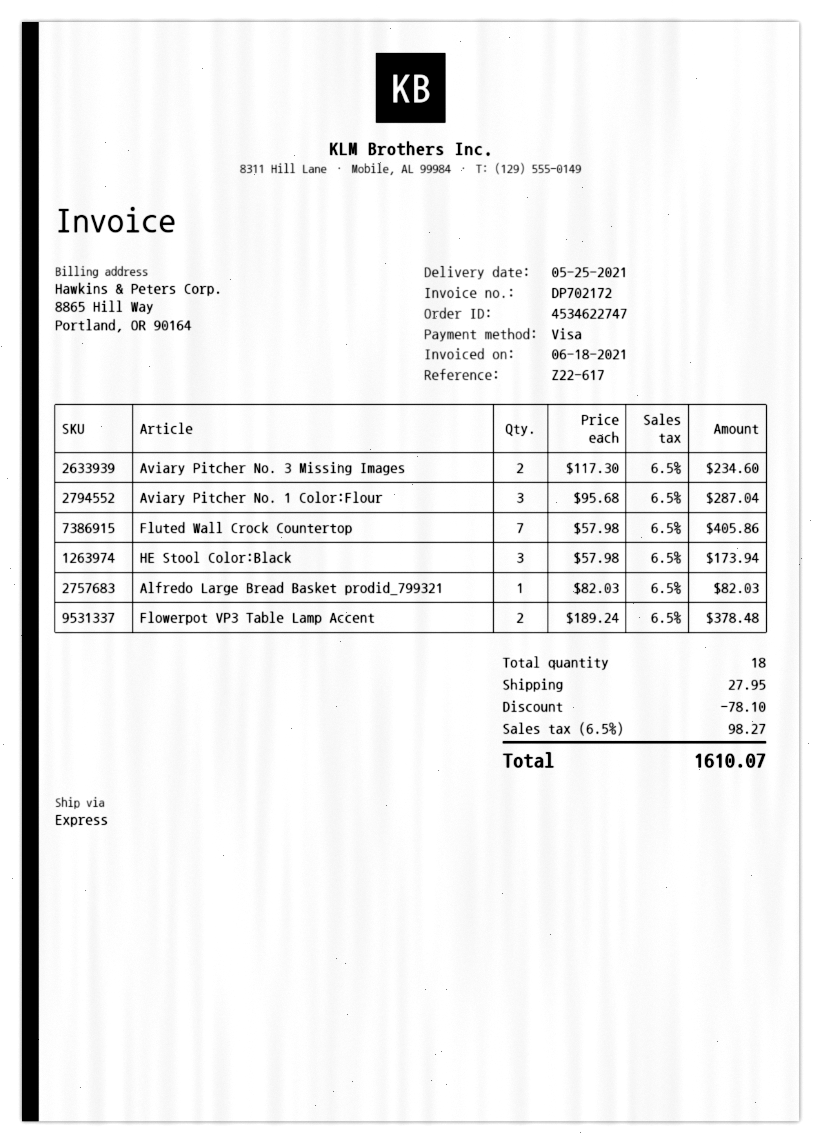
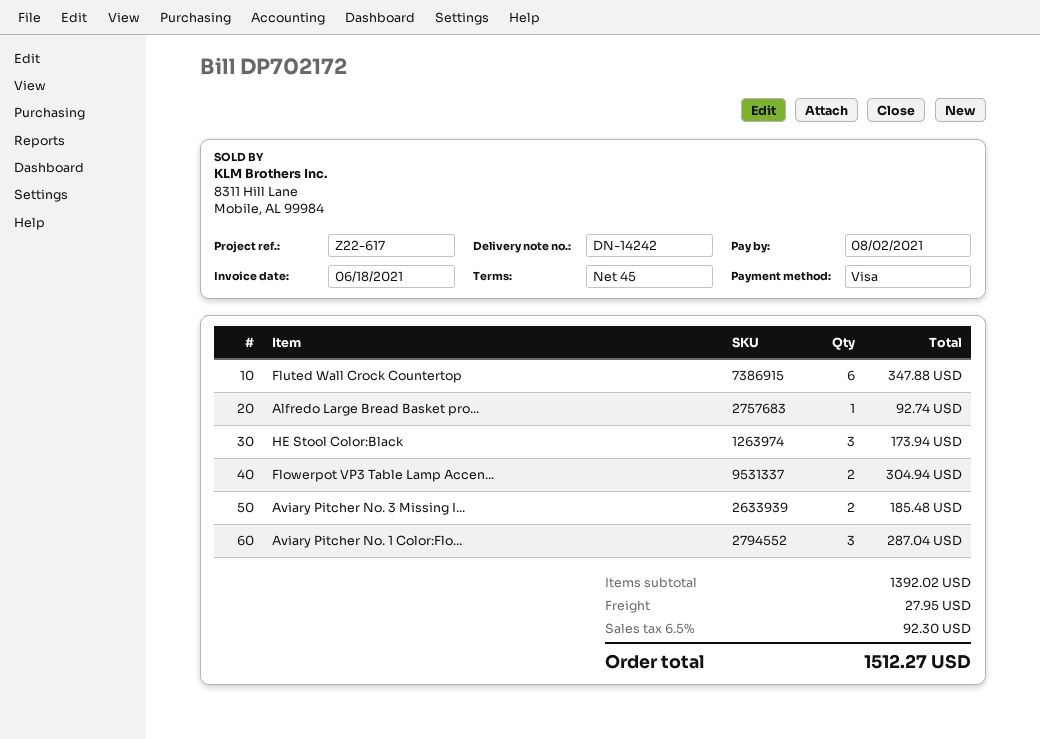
Aviary Pitcher No. 3 Missing Images: 2 for 234.60 -> 2 for 185.48
Fluted Wall Crock Countertop: 7 for 405.86 -> 6 for 347.88
Alfredo Large Bread Basket prodid_799321: 1 for 82.03 -> 1 for 92.74
Flowerpot VP3 Table Lamp Accent: 2 for 378.48 -> 2 for 304.94
discount: 78.10 -> none
tax: 6.5% = 98.27 -> 6.5% = 92.30
total: 1610.07 -> 1512.27

